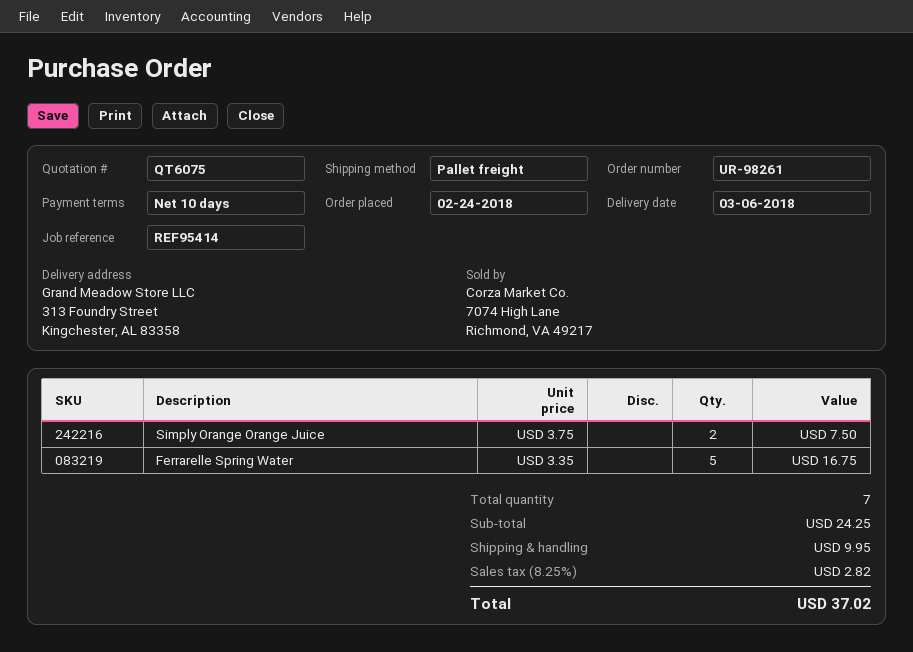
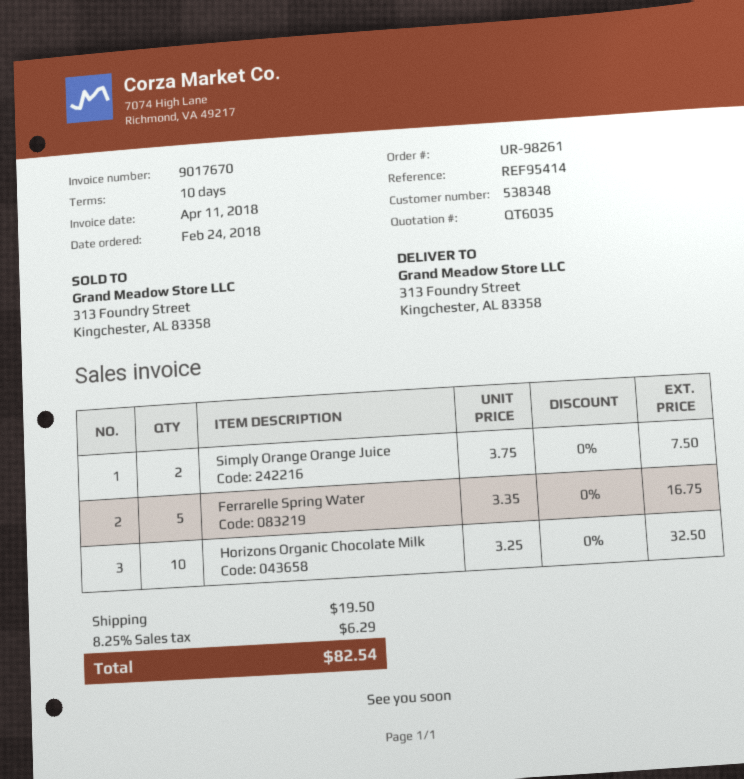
quote number: QT6075 -> QT6035
Horizons Organic Chocolate Milk: none -> 10 x 3.25 = 32.50
shipping: 9.95 -> 19.50
tax: 8.25% = 2.82 -> 8.25% = 6.29
total: 37.02 -> 82.54

